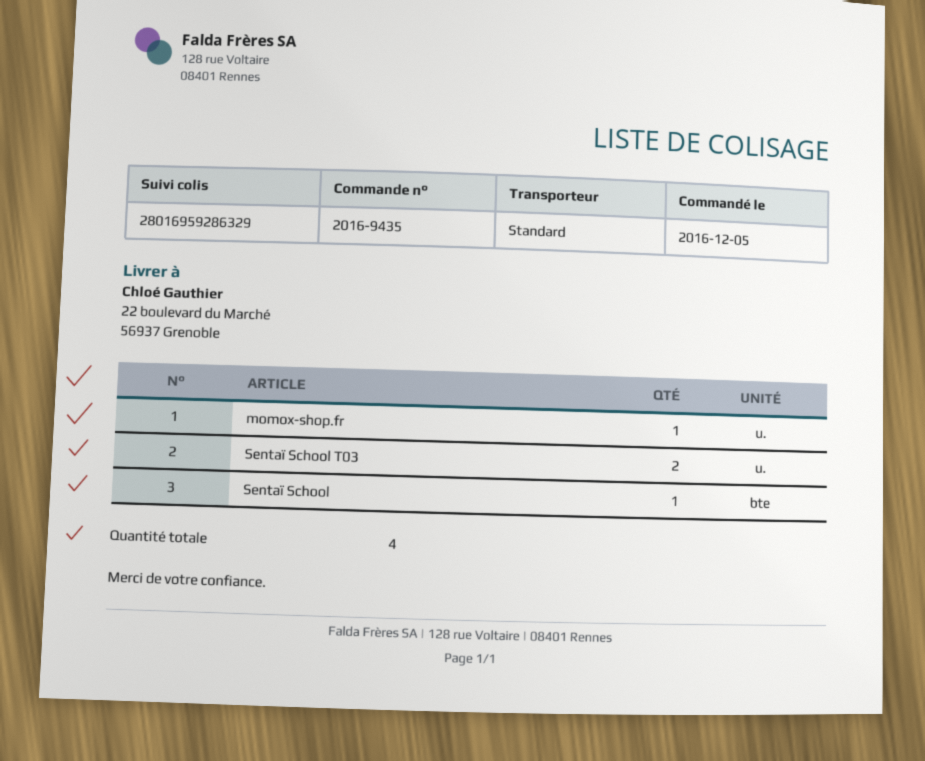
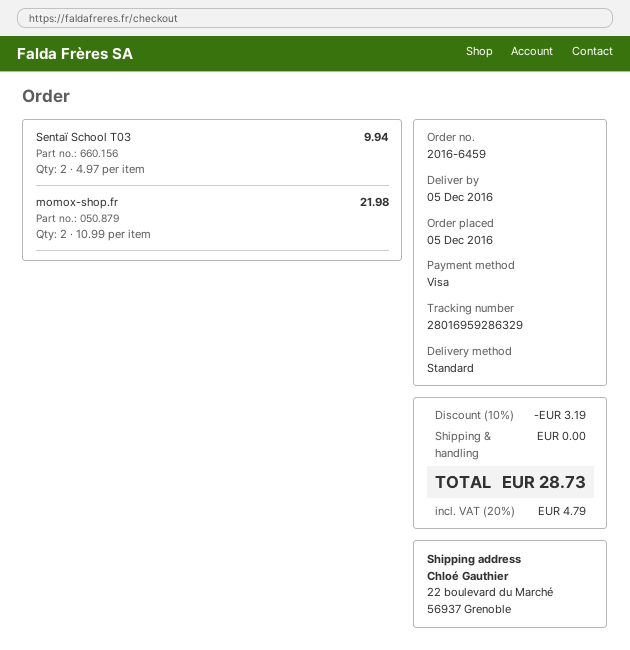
order number: 2016-9435 -> 2016-6459
momox-shop.fr: 1 -> 2
Sentaï School: 1 -> none

